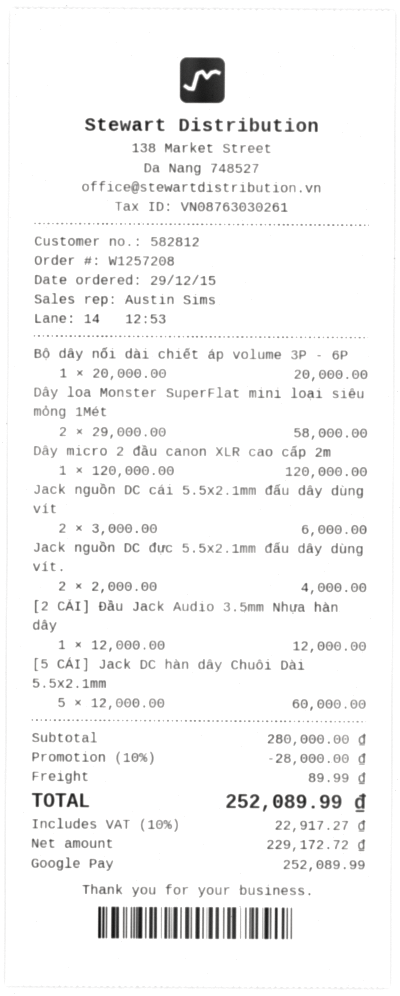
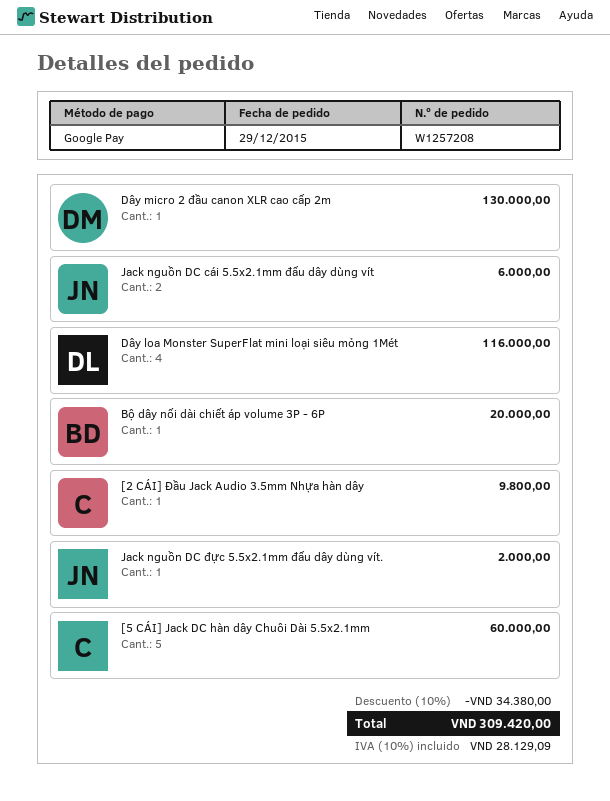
Dây loa Monster SuperFlat mini loại siêu mỏng 1Mét: 2 for 58000.00 -> 4 for 116000.00
Dây micro 2 đầu canon XLR cao cấp 2m: 1 for 120000.00 -> 1 for 130000.00
Jack nguồn DC đực 5.5x2.1mm đấu dây dùng vít.: 2 for 4000.00 -> 1 for 2000.00
[2 CÁI] Đầu Jack Audio 3.5mm Nhựa hàn dây: 1 for 12000.00 -> 1 for 9800.00
discount: 10% = 28000.00 -> 10% = 34380.00
shipping: 89.99 -> none
tax: 10% = 22917.27 -> 10% = 28129.09
total: 252089.99 -> 309420.00

